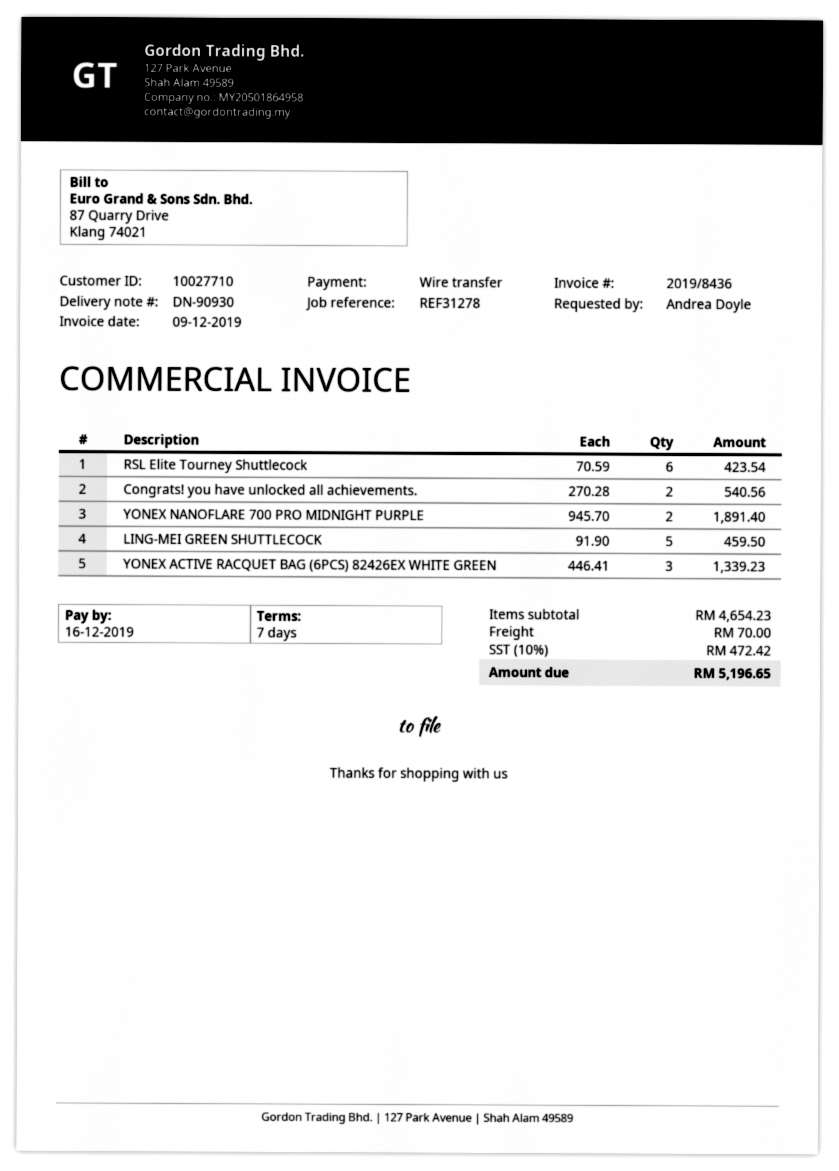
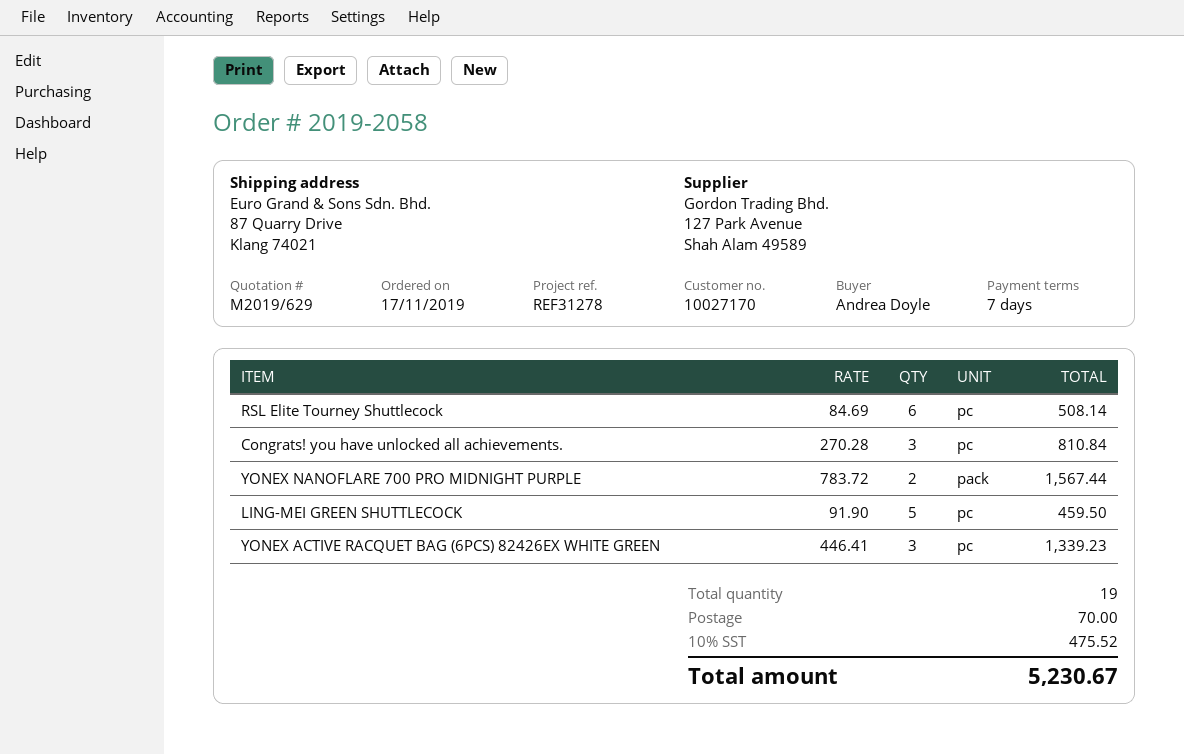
customer number: 10027710 -> 10027170
RSL Elite Tourney Shuttlecock: 6 x 70.59 = 423.54 -> 6 x 84.69 = 508.14
Congrats! you have unlocked all achievements.: 2 x 270.28 = 540.56 -> 3 x 270.28 = 810.84
YONEX NANOFLARE 700 PRO MIDNIGHT PURPLE: 2 x 945.70 = 1891.40 -> 2 x 783.72 = 1567.44
tax: 10% = 472.42 -> 10% = 475.52
total: 5196.65 -> 5230.67

